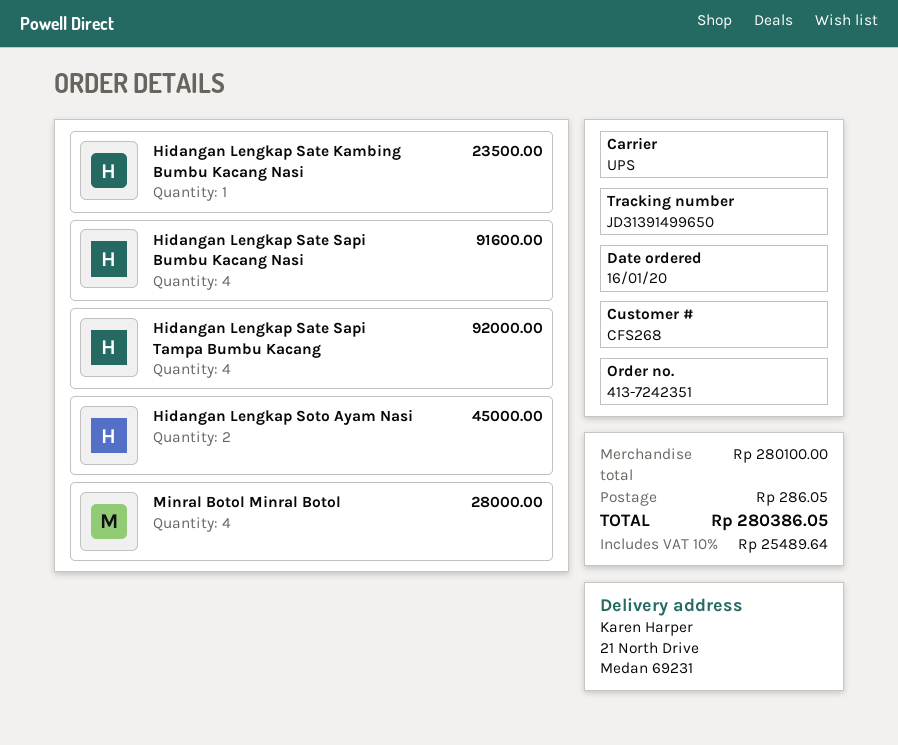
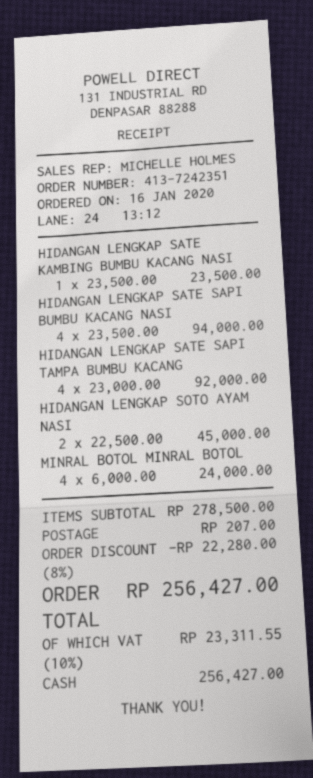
Hidangan Lengkap Sate Sapi Bumbu Kacang Nasi: 4 for 91600.00 -> 4 for 94000.00
Minral Botol Minral Botol: 4 for 28000.00 -> 4 for 24000.00
subtotal: 280100.00 -> 278500.00
discount: none -> 8% = 22280.00
shipping: 286.05 -> 207.00
tax: 10% = 25489.64 -> 10% = 23311.55
total: 280386.05 -> 256427.00

